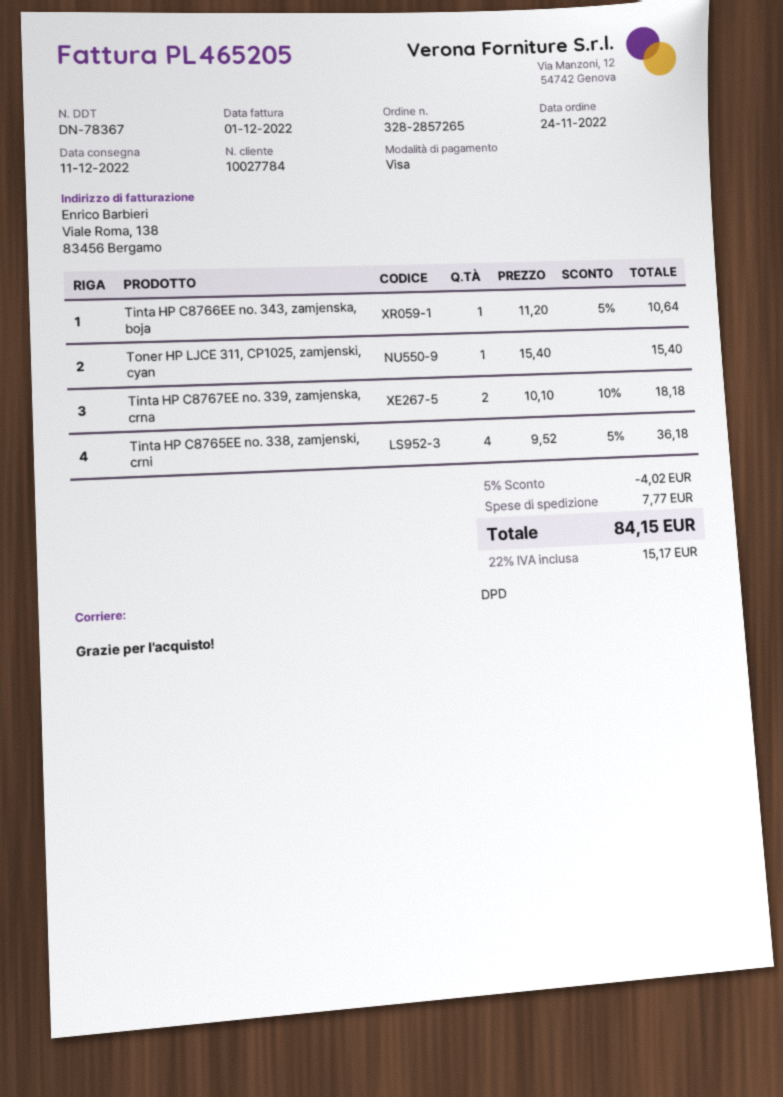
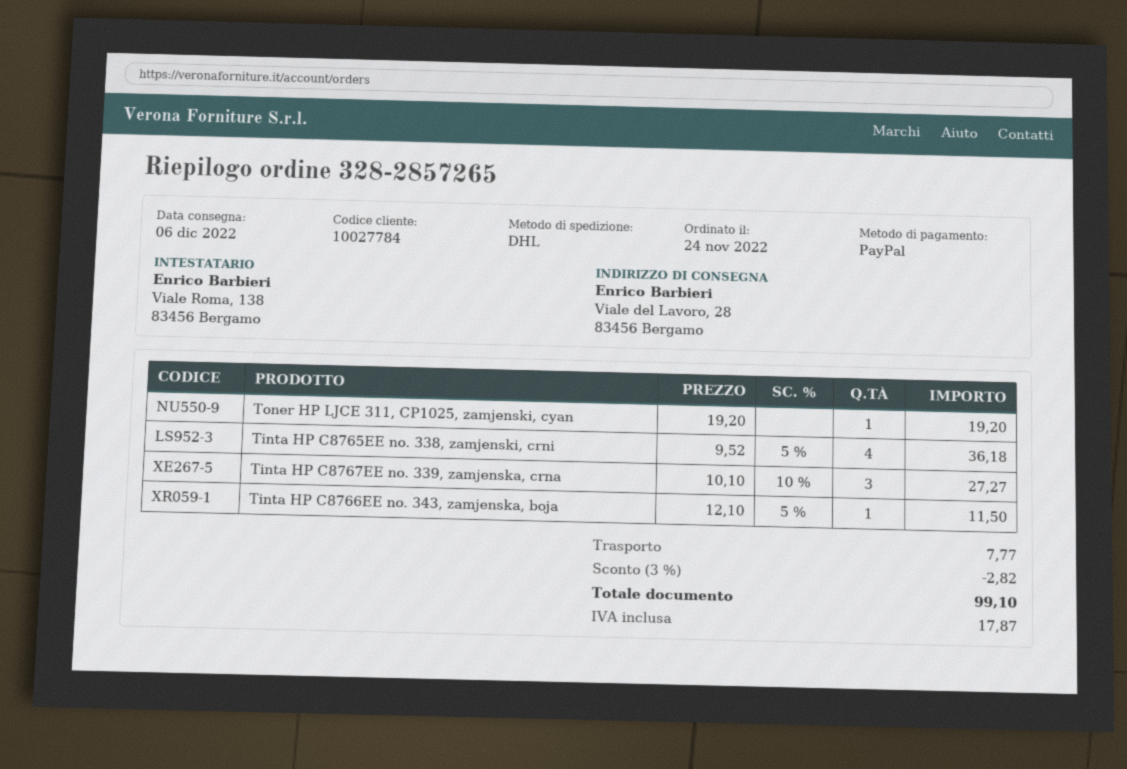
delivery date: 2022-12-11 -> 2022-12-06
payment method: Visa -> PayPal
shipping method: DPD -> DHL
Tinta HP C8766EE no. 343, zamjenska, boja: 1 x 11.20 - 5% = 10.64 -> 1 x 12.10 - 5% = 11.50
Toner HP LJCE 311, CP1025, zamjenski, cyan: 1 x 15.40 = 15.40 -> 1 x 19.20 = 19.20
Tinta HP C8767EE no. 339, zamjenska, crna: 2 x 10.10 - 10% = 18.18 -> 3 x 10.10 - 10% = 27.27
discount: 5% = 4.02 -> 3% = 2.82
tax: 15.17 -> 17.87
total: 84.15 -> 99.10

